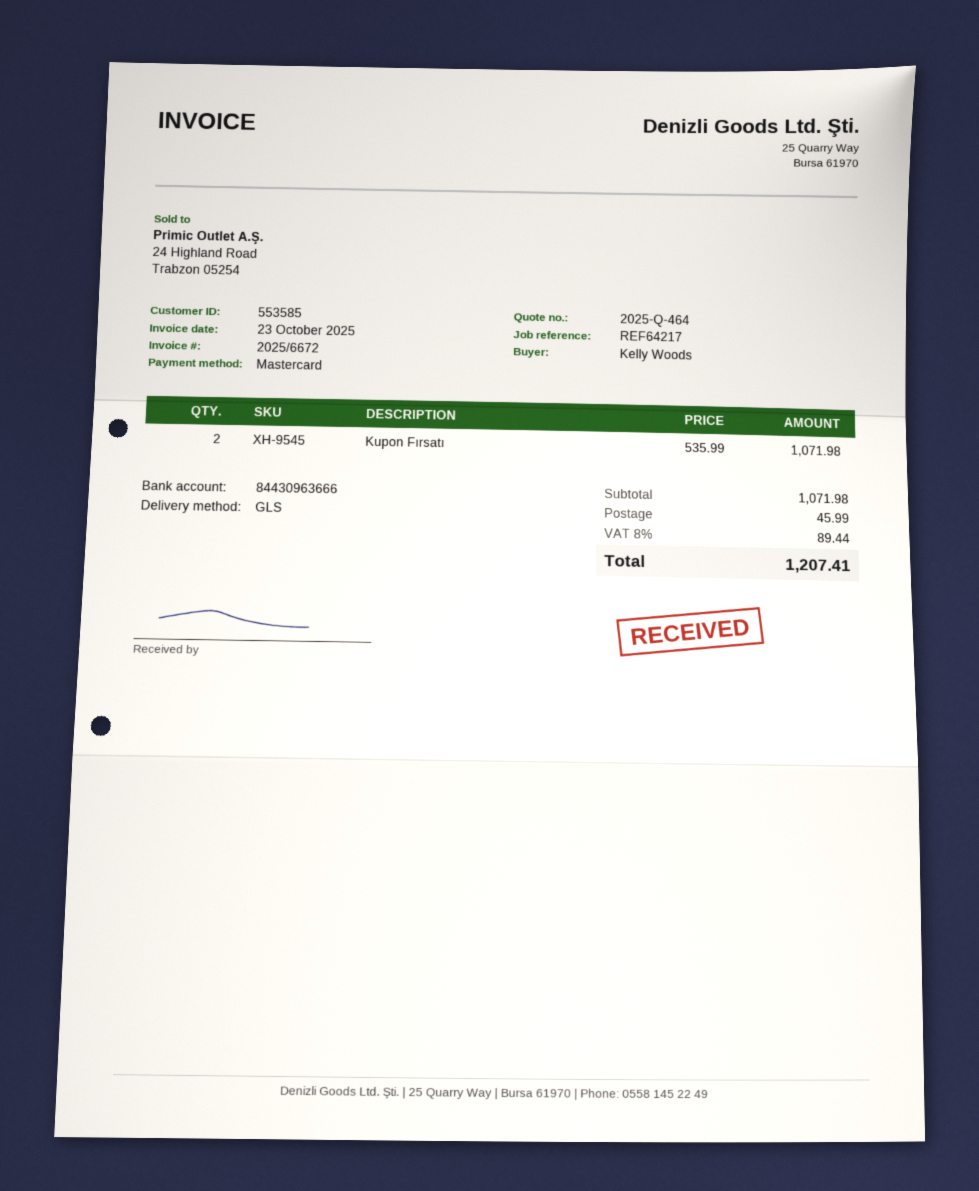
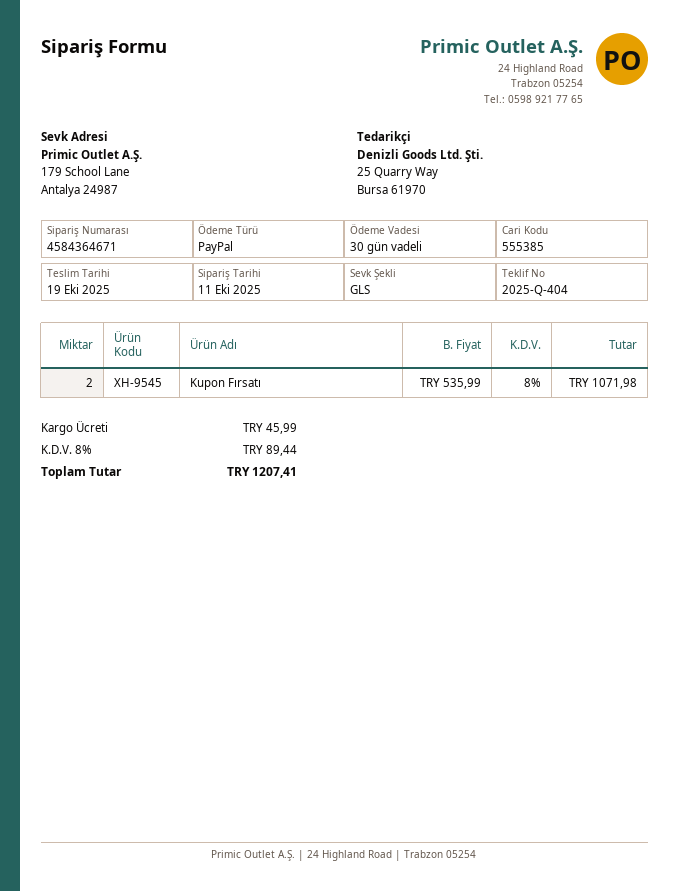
quote number: 2025-Q-464 -> 2025-Q-404
customer number: 553585 -> 555385
payment method: Mastercard -> PayPal

